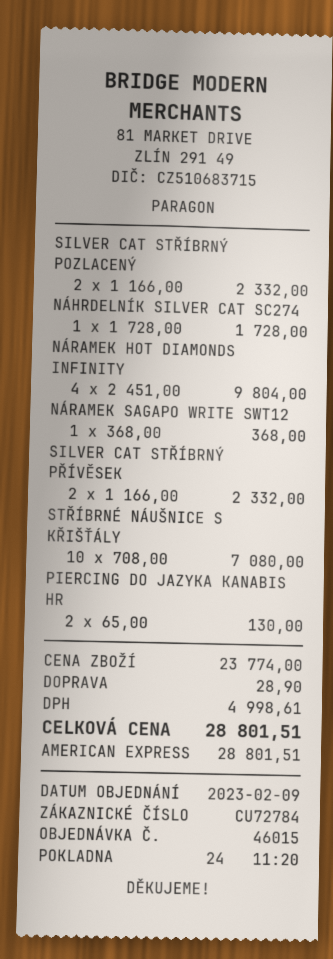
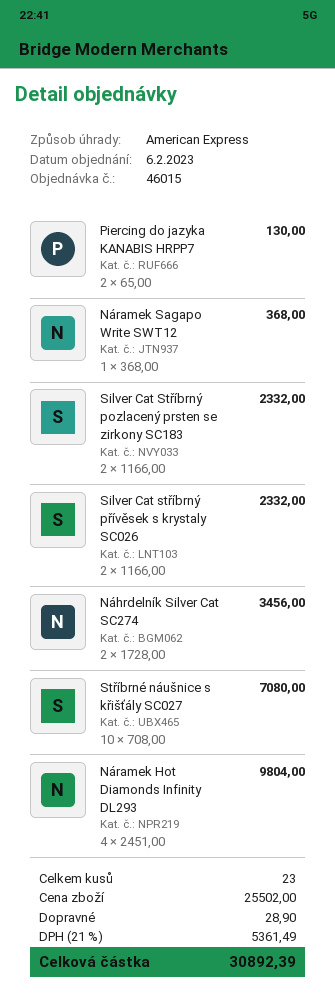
order date: 2023-02-09 -> 2023-02-06
NÁHRDELNÍK SILVER CAT SC274: 1 x 1728.00 = 1728.00 -> 2 x 1728.00 = 3456.00
subtotal: 23774.00 -> 25502.00
tax: 4998.61 -> 5361.49
total: 28801.51 -> 30892.39

